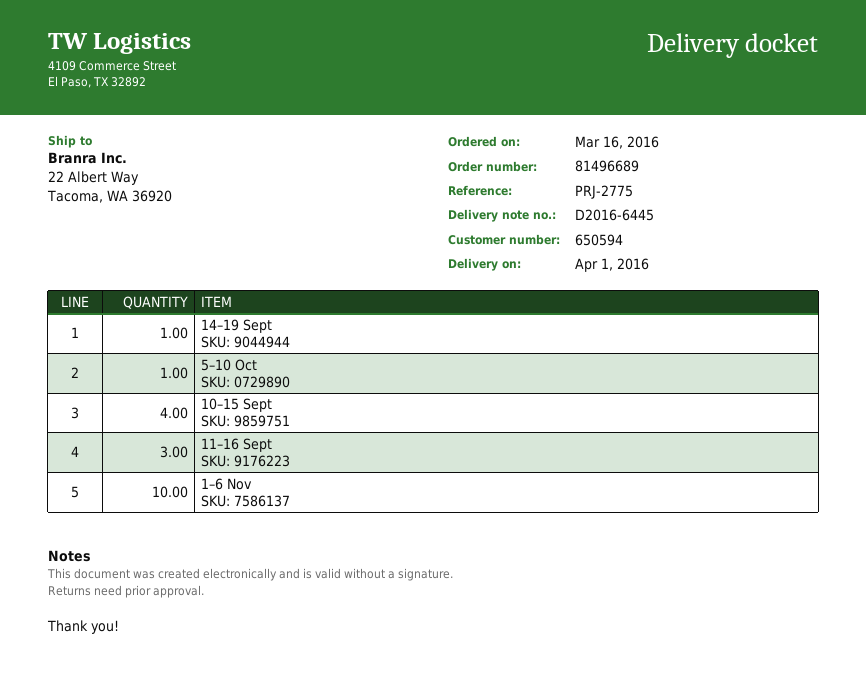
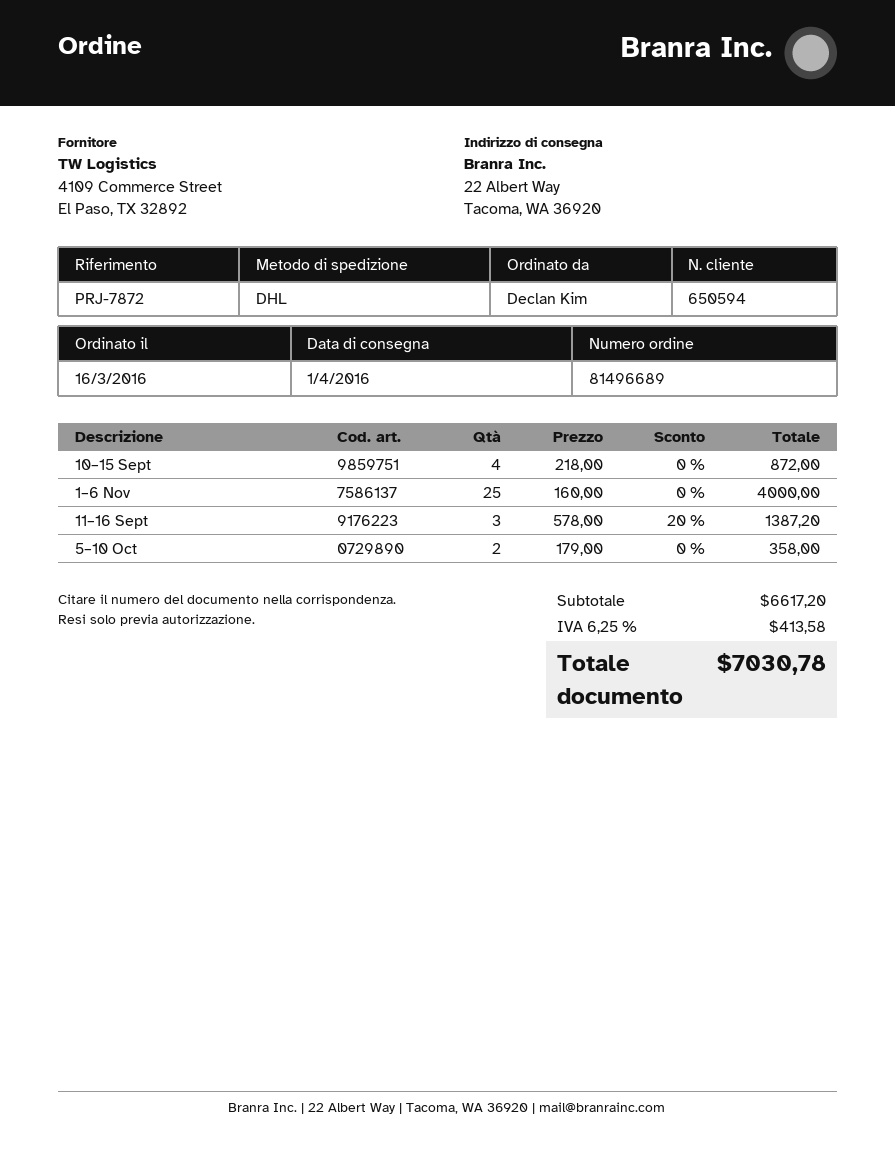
reference: PRJ-2775 -> PRJ-7872
14–19 Sept: 1 -> none
5–10 Oct: 1 -> 2
1–6 Nov: 10 -> 25

